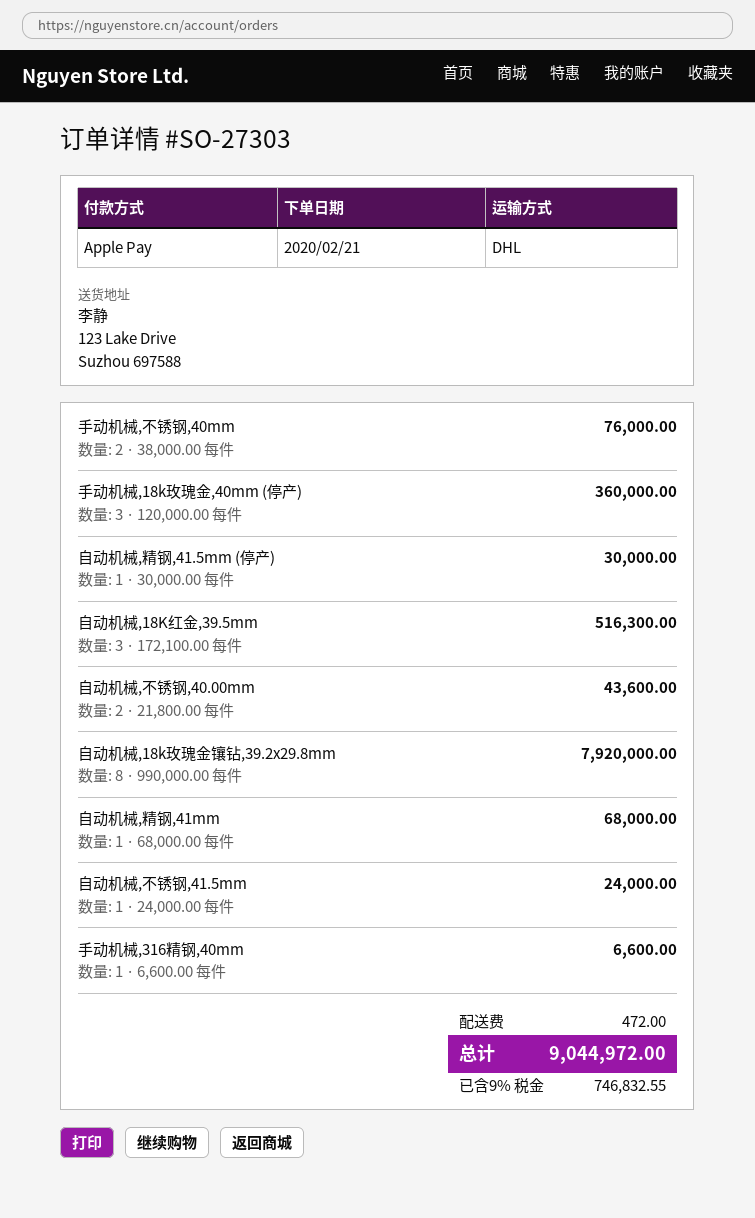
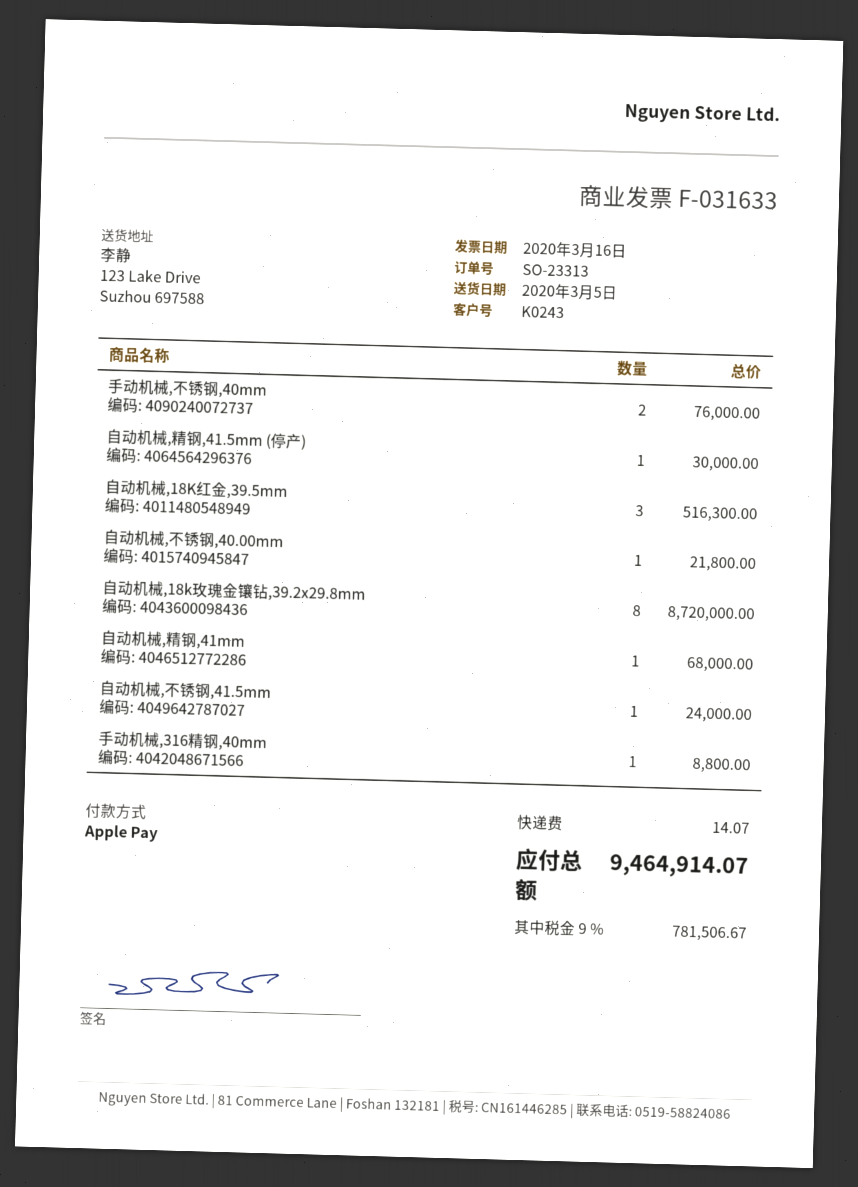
order number: SO-27303 -> SO-23313
手动机械,18k玫瑰金,40mm (停产): 3 for 360000.00 -> none
自动机械,不锈钢,40.00mm: 2 for 43600.00 -> 1 for 21800.00
自动机械,18k玫瑰金镶钻,39.2x29.8mm: 8 for 7920000.00 -> 8 for 8720000.00
手动机械,316精钢,40mm: 1 for 6600.00 -> 1 for 8800.00
shipping: 472.00 -> 14.07
tax: 9% = 746832.55 -> 9% = 781506.67
total: 9044972.00 -> 9464914.07

